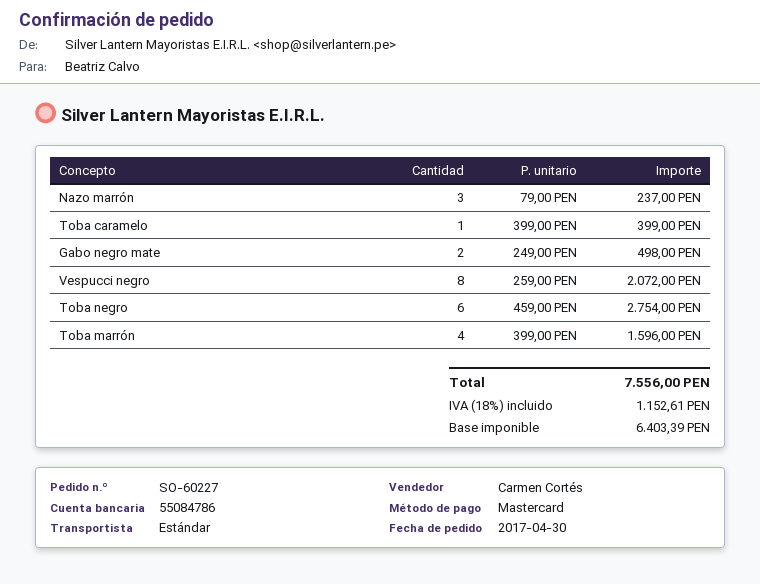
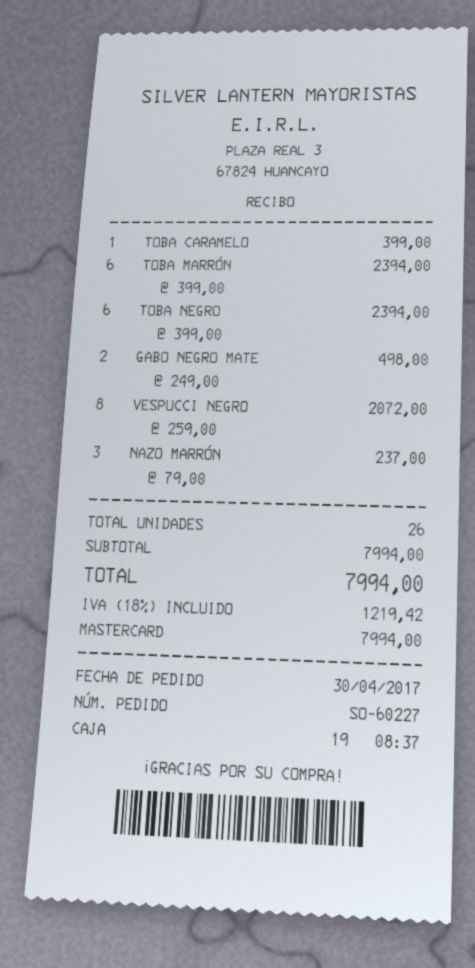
Toba negro: 6 x 459.00 = 2754.00 -> 6 x 399.00 = 2394.00
Toba marrón: 4 x 399.00 = 1596.00 -> 6 x 399.00 = 2394.00
tax: 18% = 1152.61 -> 18% = 1219.42
total: 7556.00 -> 7994.00

